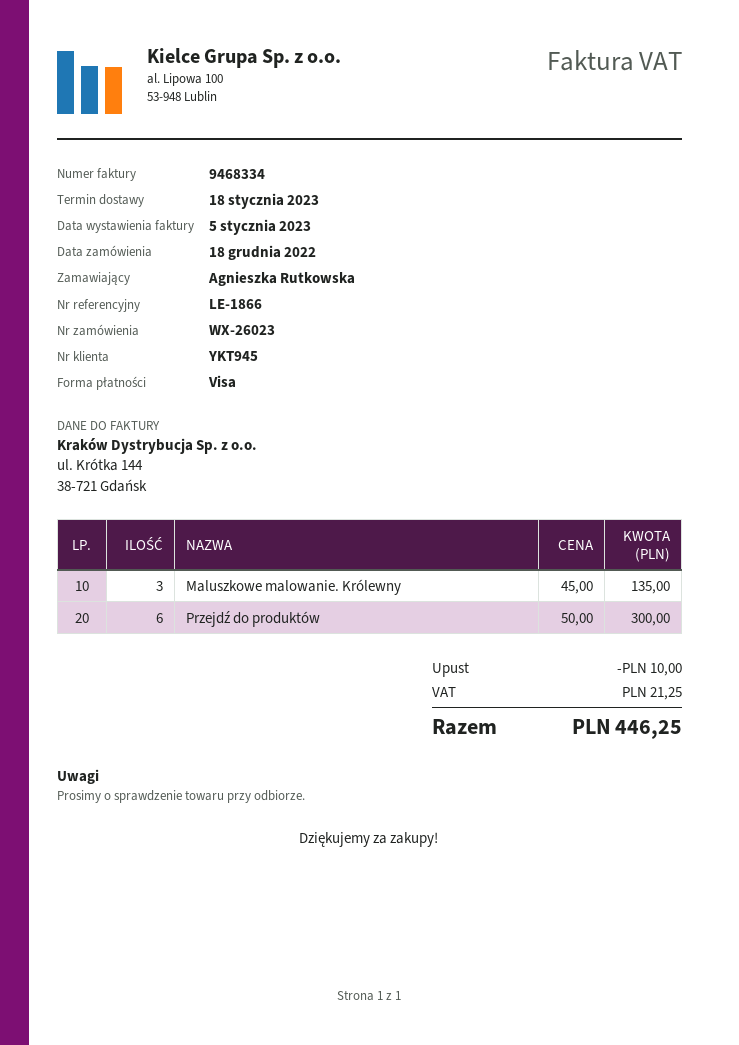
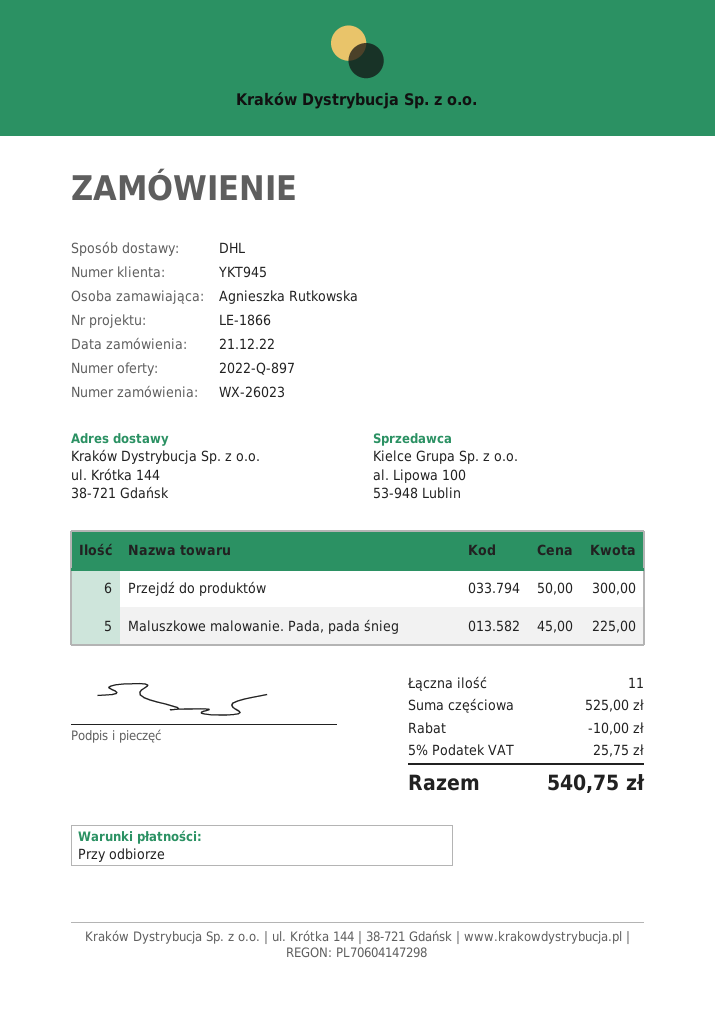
order date: 2022-12-18 -> 2022-12-21
Maluszkowe malowanie. Królewny: 3 x 45.00 = 135.00 -> none
Maluszkowe malowanie. Pada, pada śnieg: none -> 5 x 45.00 = 225.00
tax: 21.25 -> 25.75
total: 446.25 -> 540.75

